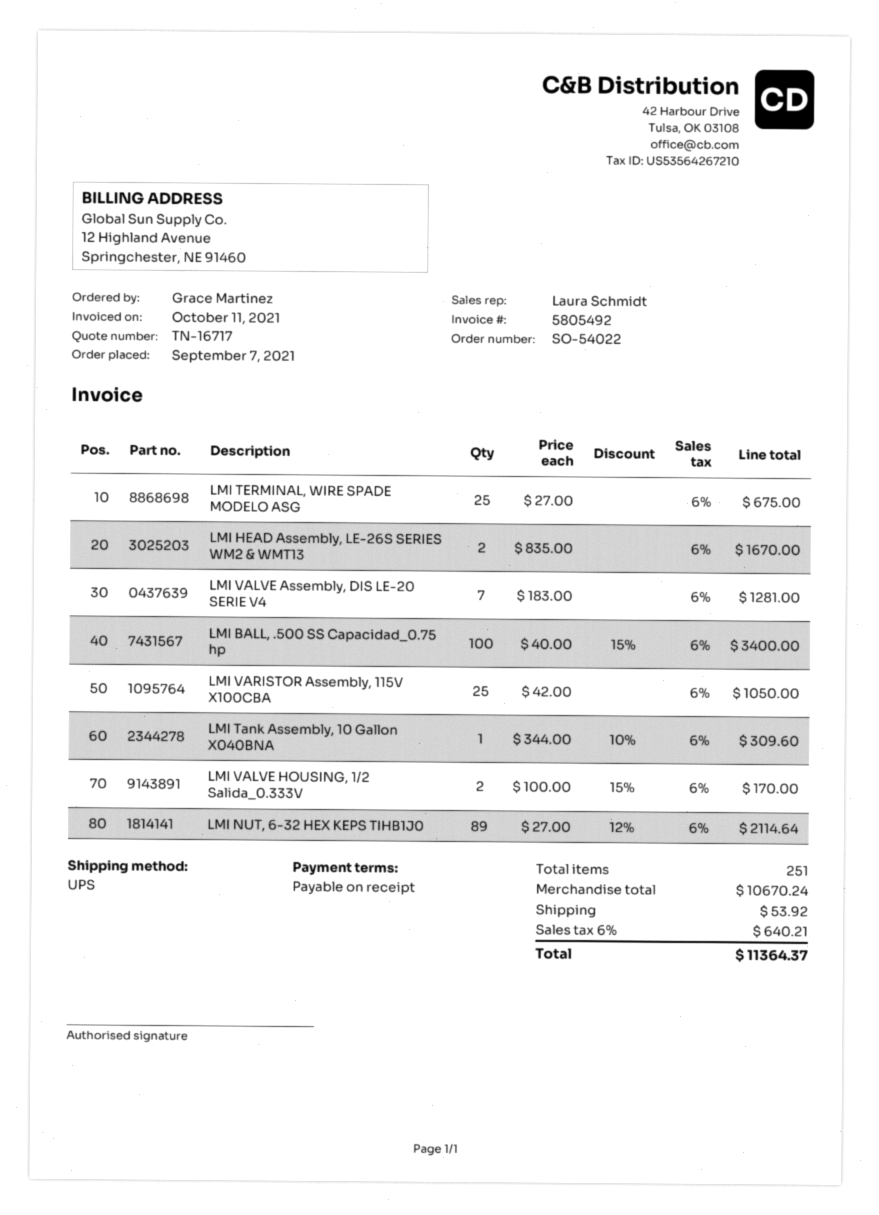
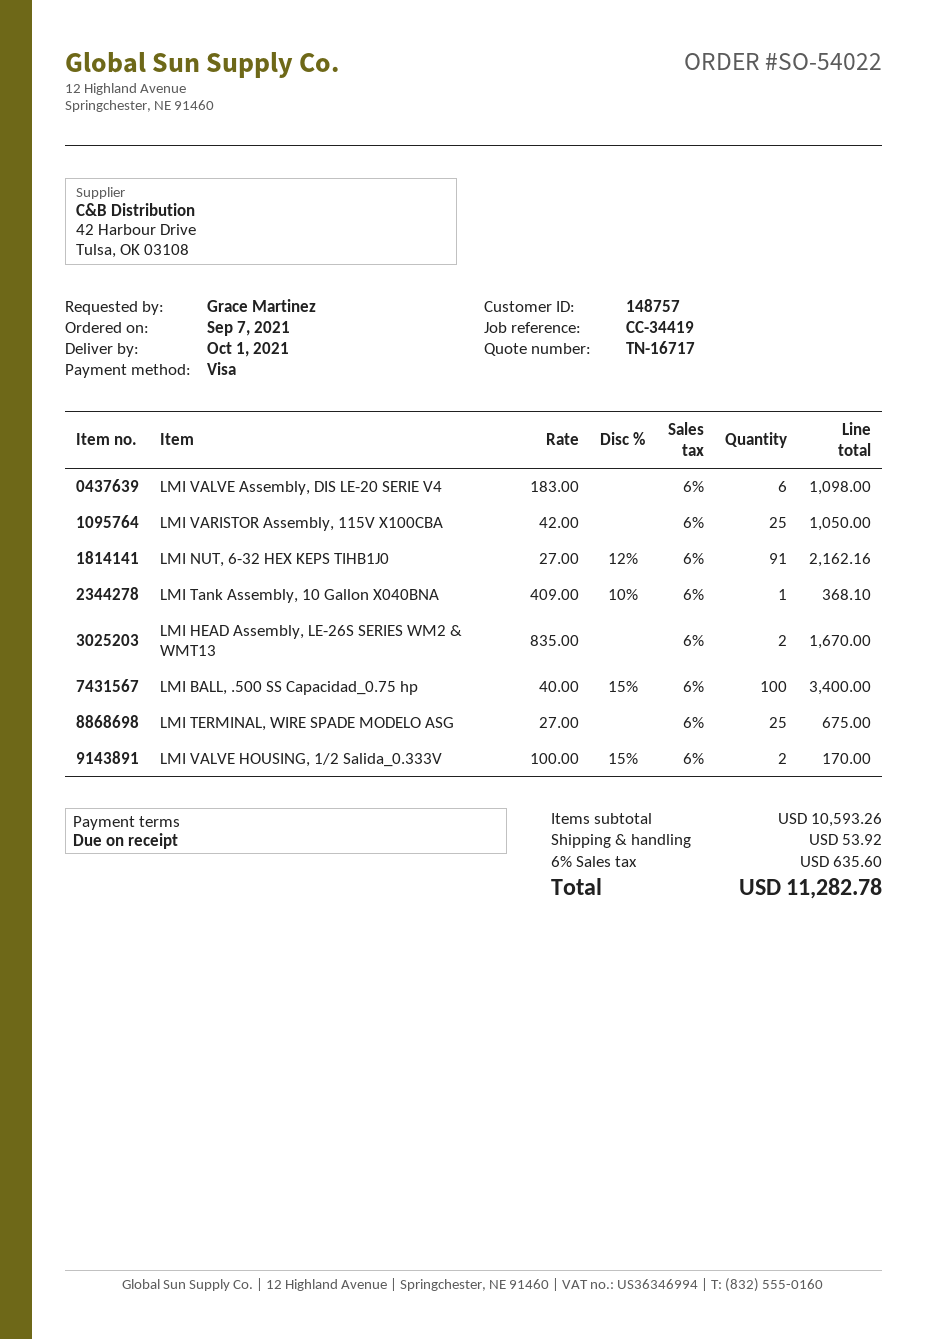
LMI VALVE Assembly, DIS LE-20 SERIE V4: 7 x 183.00 = 1281.00 -> 6 x 183.00 = 1098.00
LMI Tank Assembly, 10 Gallon X040BNA: 1 x 344.00 - 10% = 309.60 -> 1 x 409.00 - 10% = 368.10
LMI NUT, 6-32 HEX KEPS TIHB1J0: 89 x 27.00 - 12% = 2114.64 -> 91 x 27.00 - 12% = 2162.16
subtotal: 10670.24 -> 10593.26
tax: 6% = 640.21 -> 6% = 635.60
total: 11364.37 -> 11282.78

